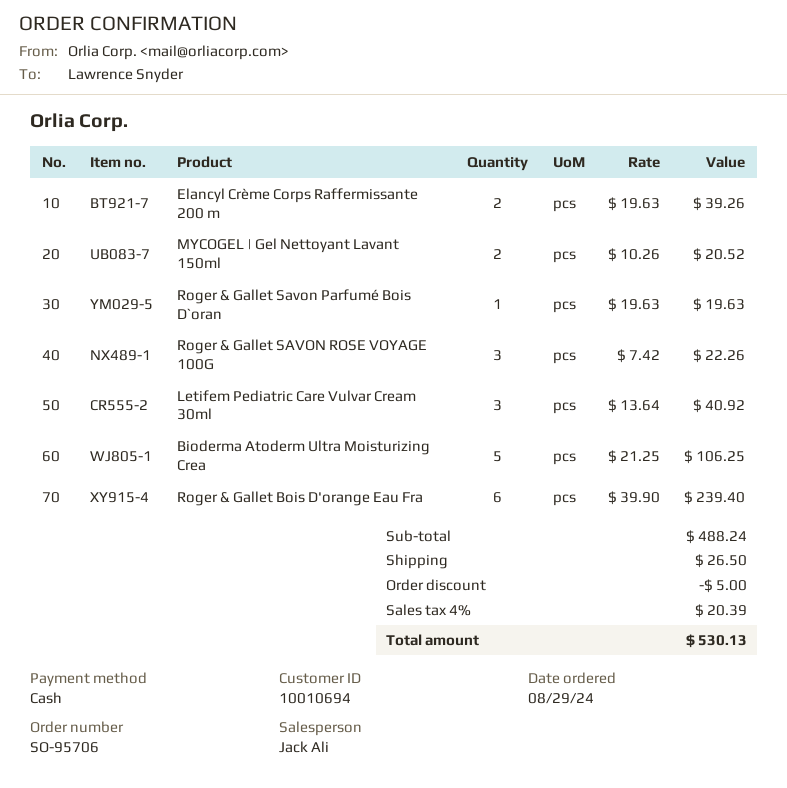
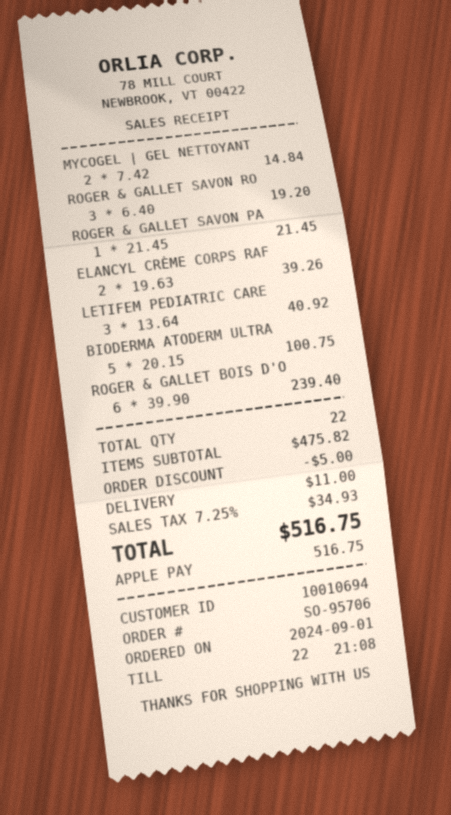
order date: 2024-08-29 -> 2024-09-01
payment method: cash -> Apple Pay
MYCOGEL | Gel Nettoyant Lavant 150ml: 2 x 10.26 = 20.52 -> 2 x 7.42 = 14.84
Roger & Gallet Savon Parfumé Bois D`oran: 1 x 19.63 = 19.63 -> 1 x 21.45 = 21.45
Roger & Gallet SAVON ROSE VOYAGE 100G: 3 x 7.42 = 22.26 -> 3 x 6.40 = 19.20
Bioderma Atoderm Ultra Moisturizing Crea: 5 x 21.25 = 106.25 -> 5 x 20.15 = 100.75
subtotal: 488.24 -> 475.82
shipping: 26.50 -> 11.00
tax: 4% = 20.39 -> 7.25% = 34.93
total: 530.13 -> 516.75

